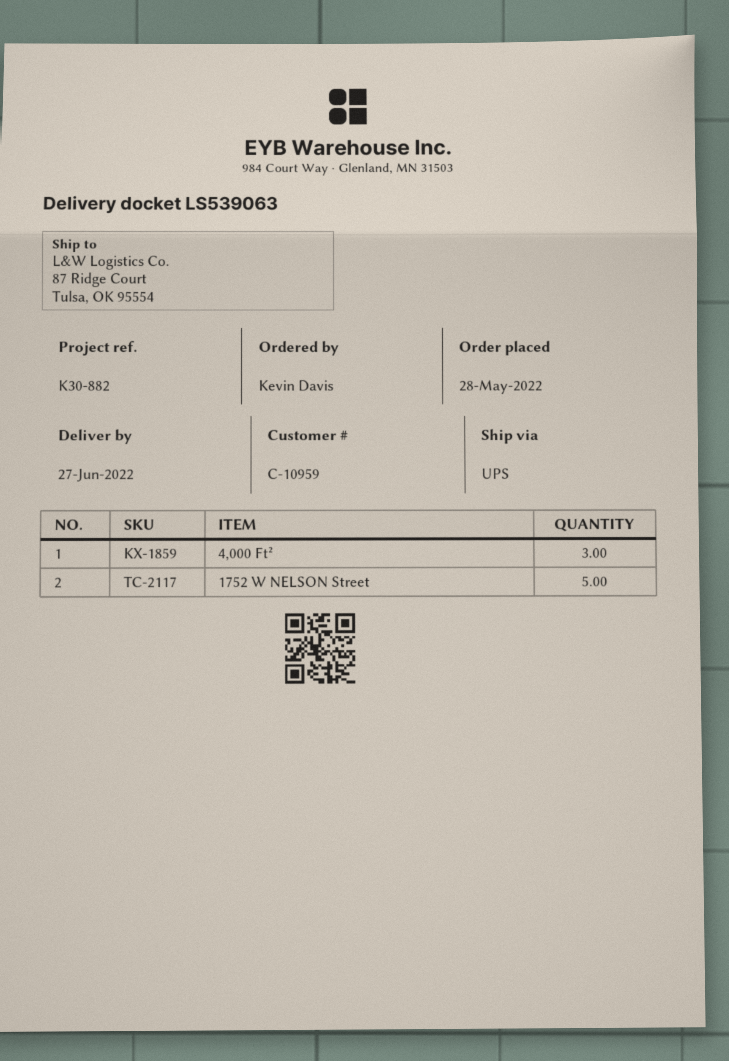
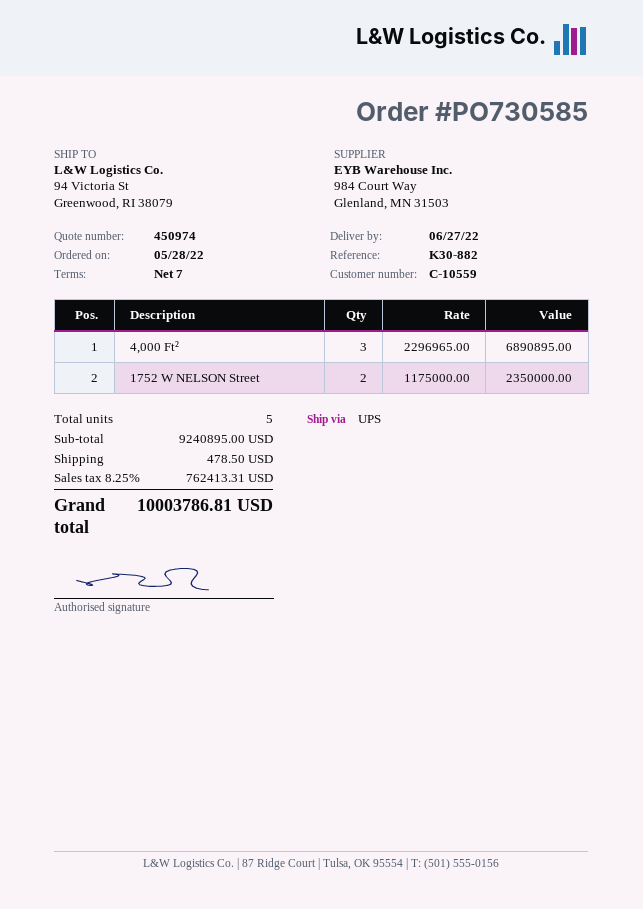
customer number: C-10959 -> C-10559
ship to: 87 Ridge Court, Tulsa, OK 95554 -> 94 Victoria St, Greenwood, RI 38079
1752 W NELSON Street: 5 -> 2

